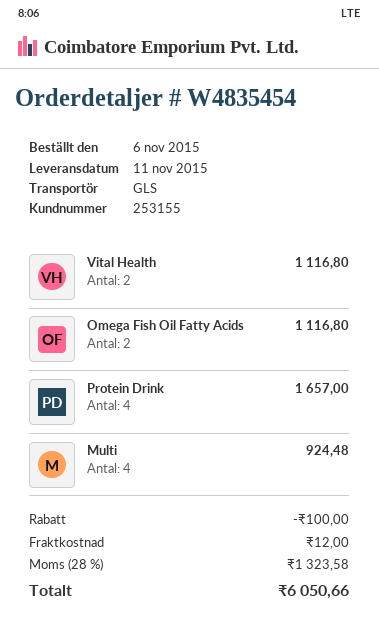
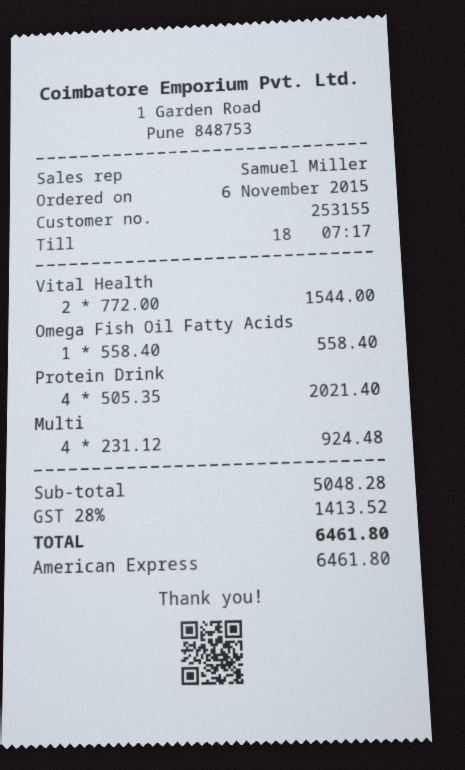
Vital Health: 2 for 1116.80 -> 2 for 1544.00
Omega Fish Oil Fatty Acids: 2 for 1116.80 -> 1 for 558.40
Protein Drink: 4 for 1657.00 -> 4 for 2021.40
discount: 100.00 -> none
shipping: 12.00 -> none
tax: 28% = 1323.58 -> 28% = 1413.52
total: 6050.66 -> 6461.80

